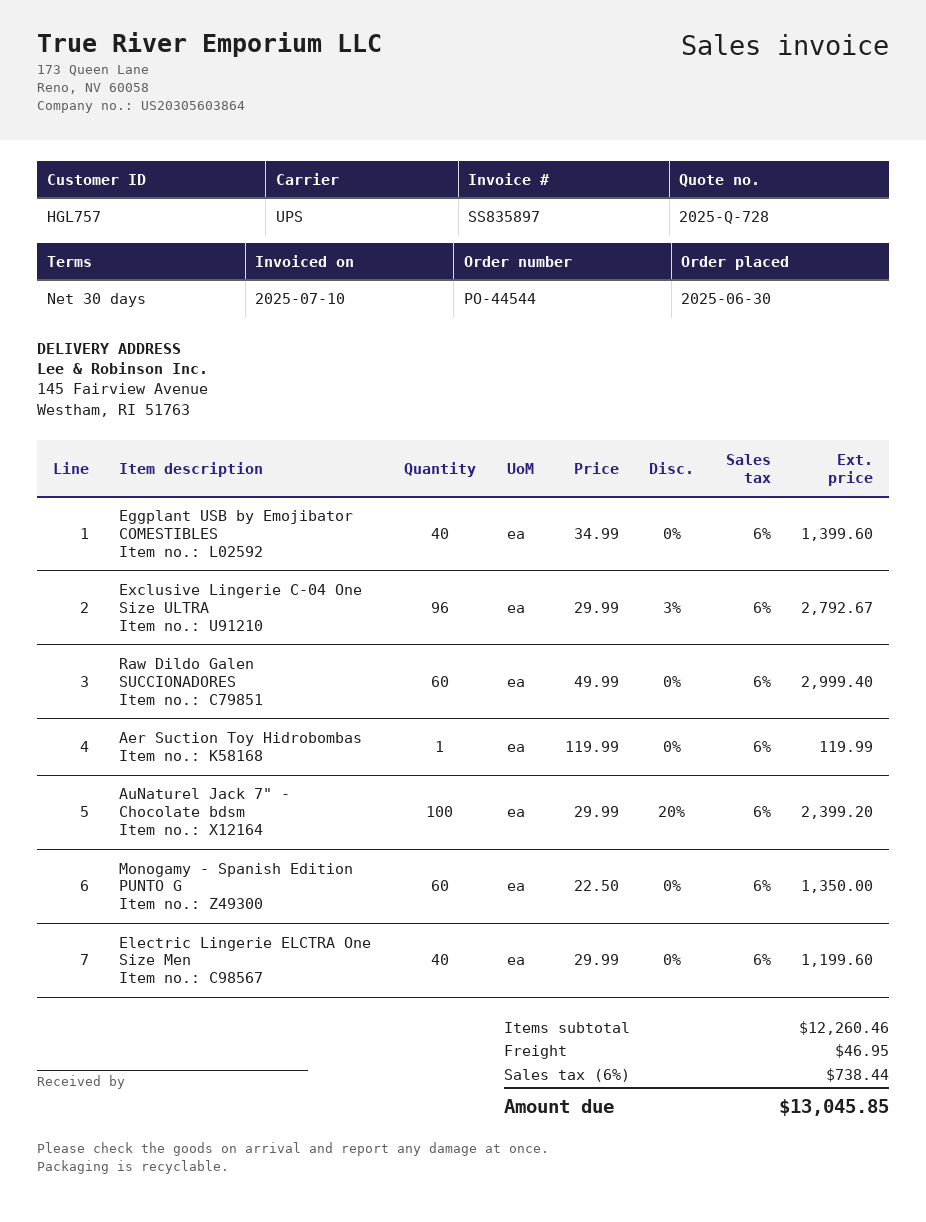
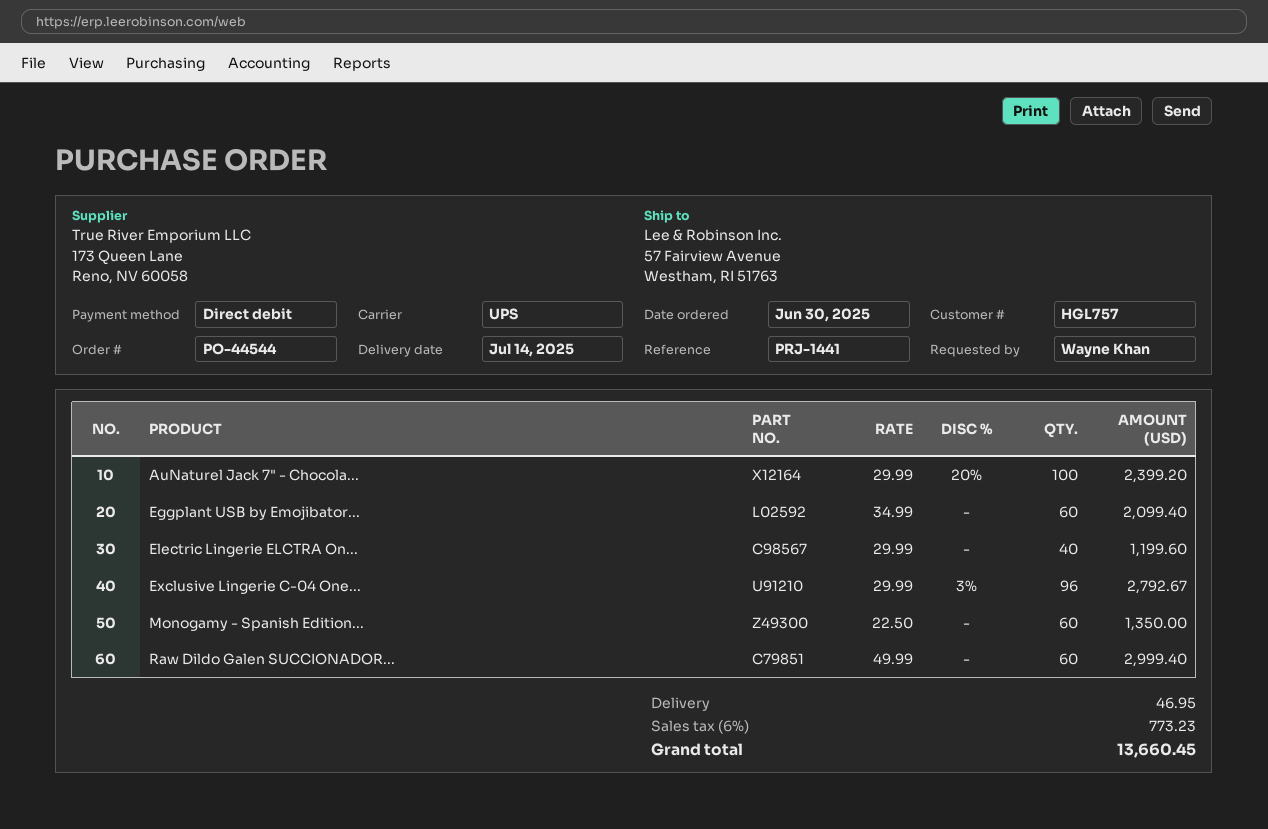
ship to: 145 Fairview Avenue, Westham, RI 51763 -> 57 Fairview Avenue, Westham, RI 51763
Eggplant USB by Emojibator COMESTIBLES: 40 x 34.99 = 1399.60 -> 60 x 34.99 = 2099.40
Aer Suction Toy Hidrobombas: 1 x 119.99 = 119.99 -> none
tax: 6% = 738.44 -> 6% = 773.23
total: 13045.85 -> 13660.45

